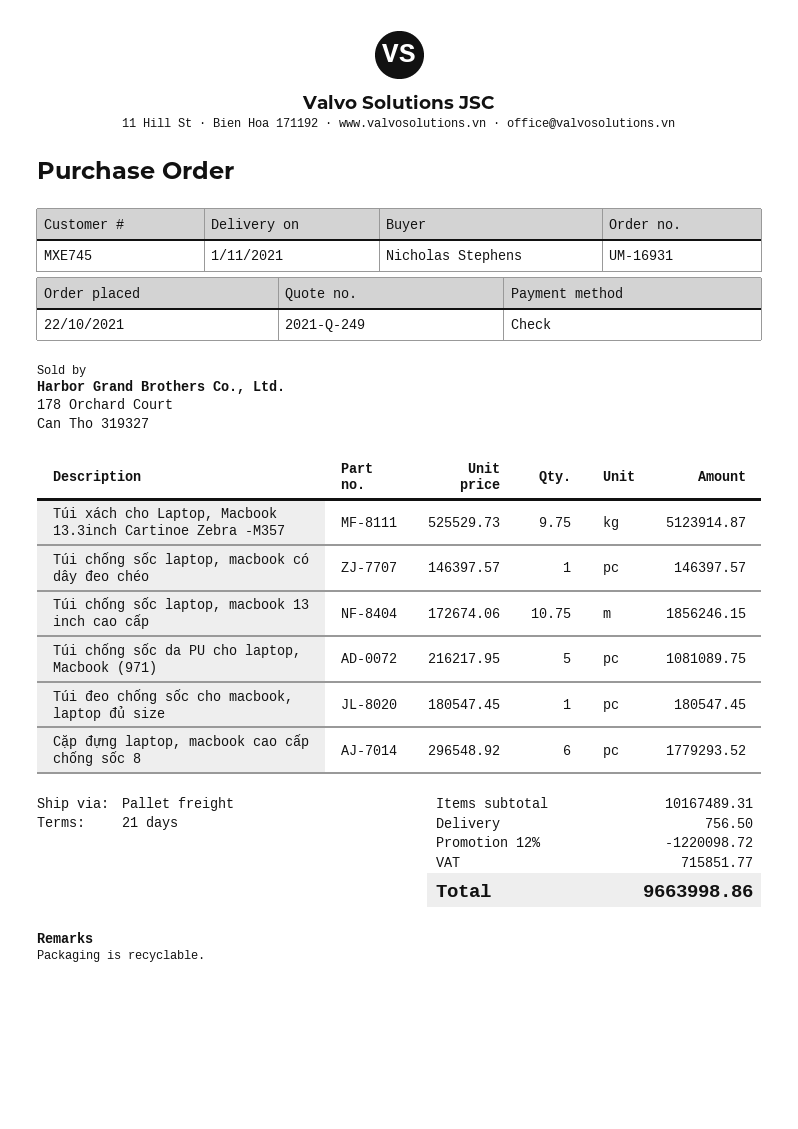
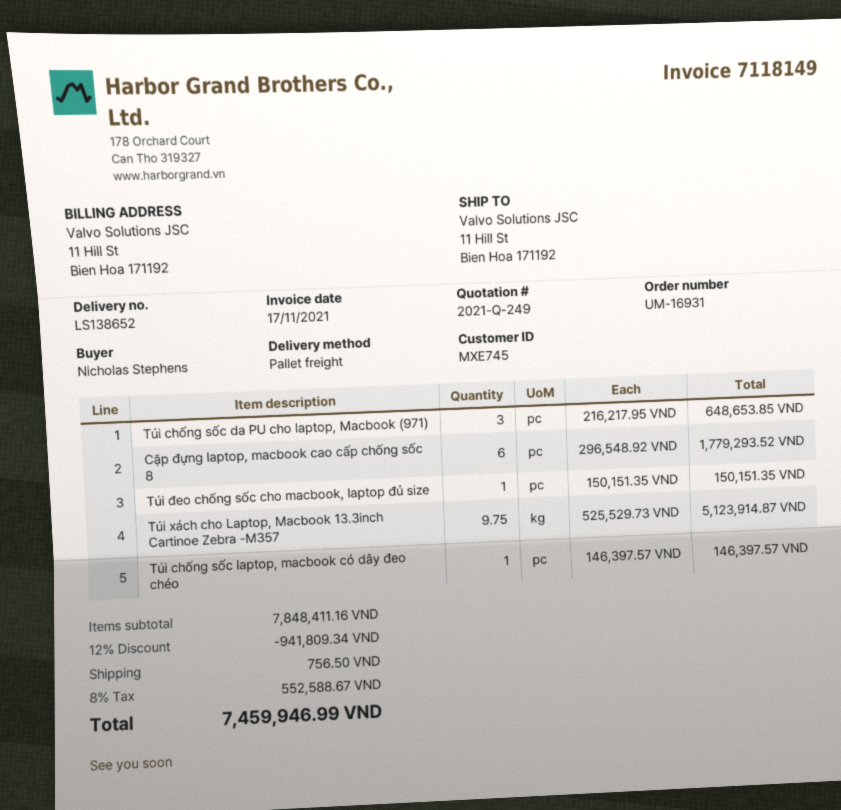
Túi chống sốc laptop, macbook 13 inch cao cấp: 10.75 x 172674.06 = 1856246.15 -> none
Túi chống sốc da PU cho laptop, Macbook (971): 5 x 216217.95 = 1081089.75 -> 3 x 216217.95 = 648653.85
Túi đeo chống sốc cho macbook, laptop đủ size: 1 x 180547.45 = 180547.45 -> 1 x 150151.35 = 150151.35
subtotal: 10167489.31 -> 7848411.16
discount: 12% = 1220098.72 -> 12% = 941809.34
tax: 715851.77 -> 552588.67
total: 9663998.86 -> 7459946.99

